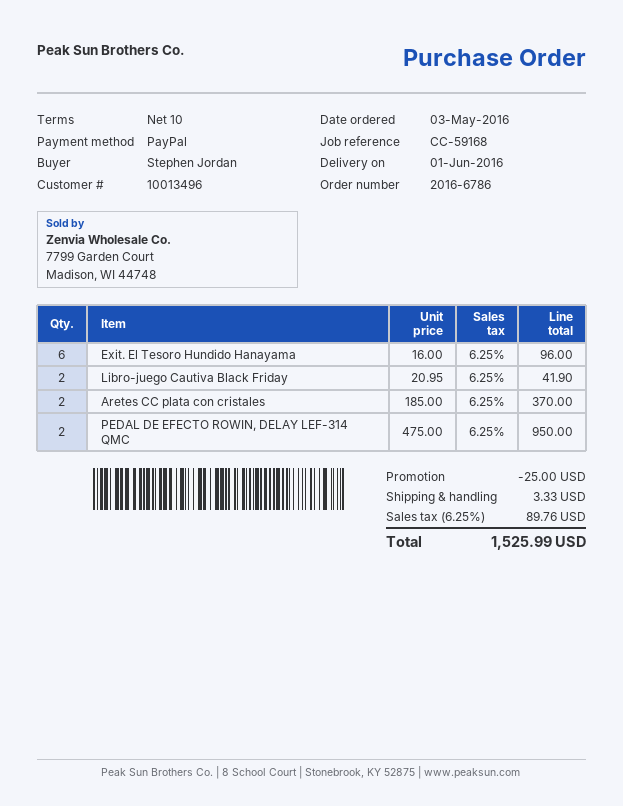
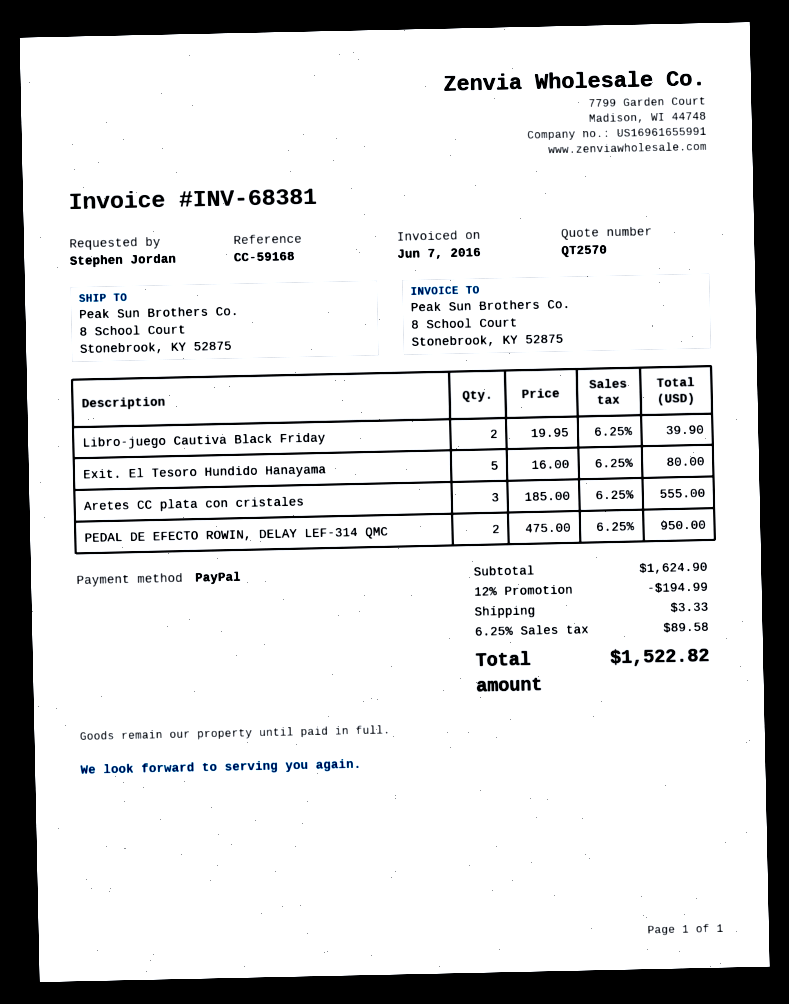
Exit. El Tesoro Hundido Hanayama: 6 x 16.00 = 96.00 -> 5 x 16.00 = 80.00
Libro-juego Cautiva Black Friday: 2 x 20.95 = 41.90 -> 2 x 19.95 = 39.90
Aretes CC plata con cristales: 2 x 185.00 = 370.00 -> 3 x 185.00 = 555.00
discount: 25.00 -> 194.99
tax: 6.25% = 89.76 -> 6.25% = 89.58
total: 1525.99 -> 1522.82

